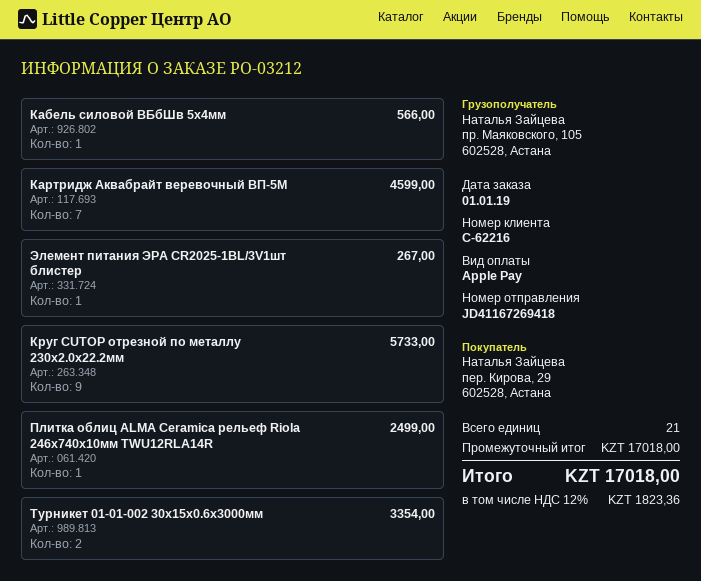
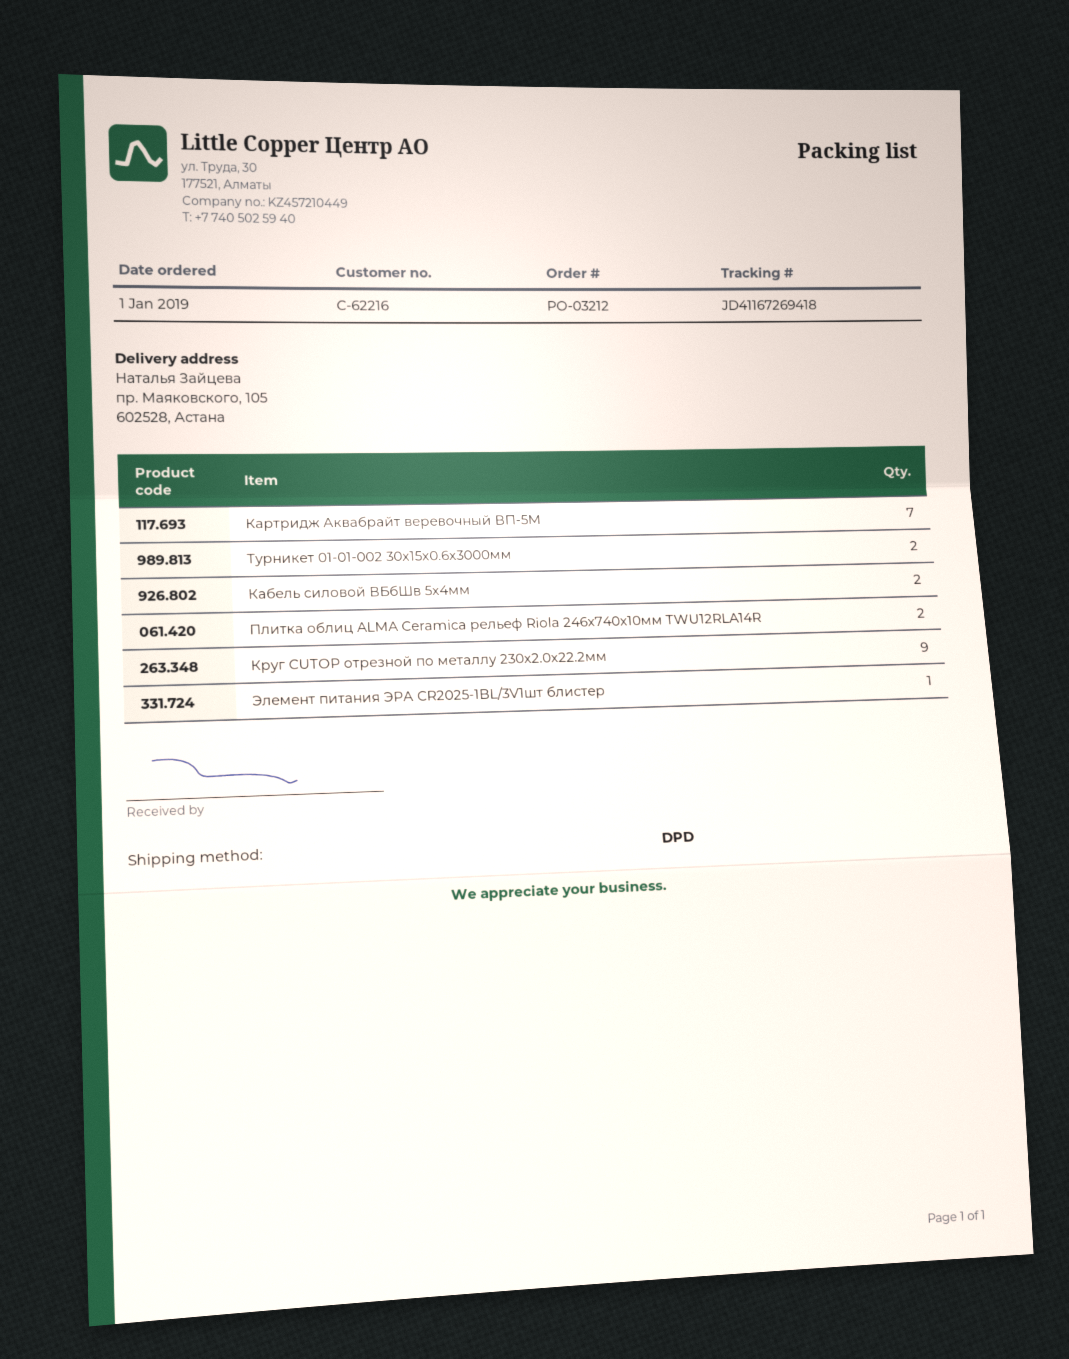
Кабель силовой ВБбШв 5x4мм: 1 -> 2
Плитка облиц ALMA Ceramica рельеф Riola 246x740x10мм TWU12RLA14R: 1 -> 2

